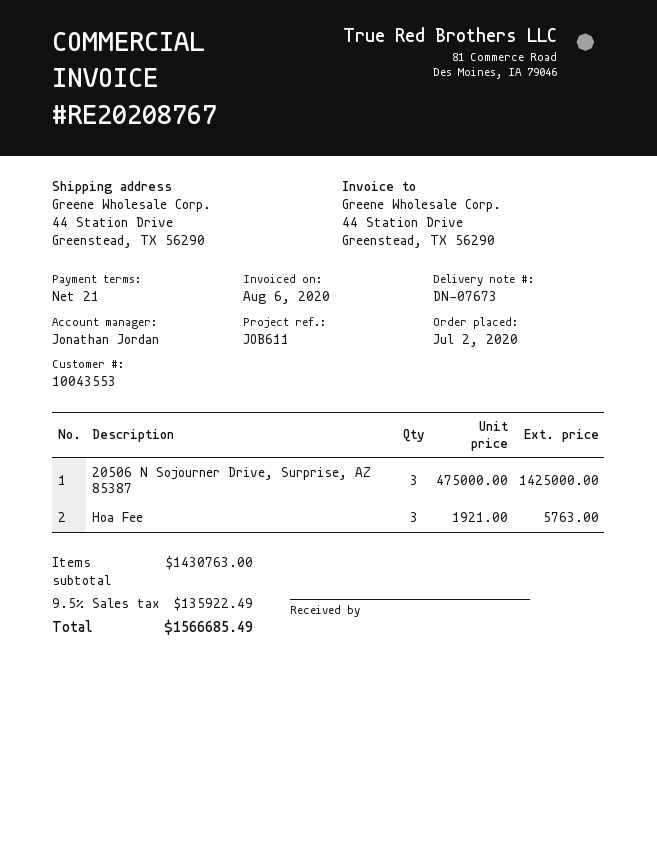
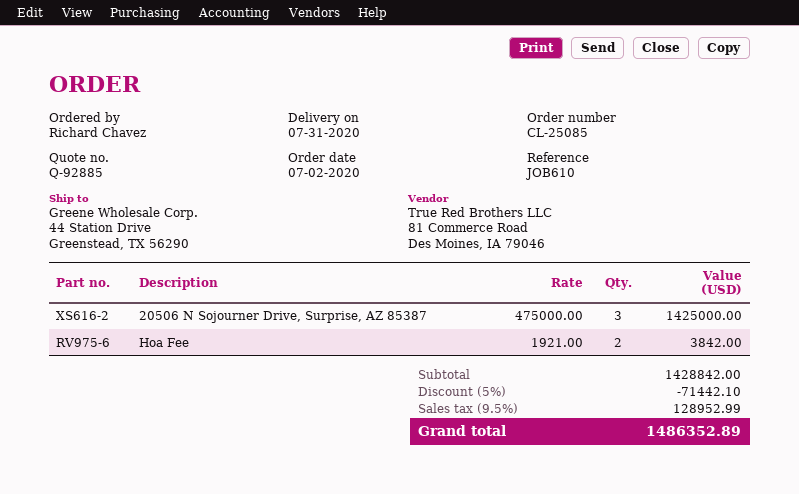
reference: JOB611 -> JOB610
Hoa Fee: 3 x 1921.00 = 5763.00 -> 2 x 1921.00 = 3842.00
subtotal: 1430763.00 -> 1428842.00
discount: none -> 5% = 71442.10
tax: 9.5% = 135922.49 -> 9.5% = 128952.99
total: 1566685.49 -> 1486352.89

